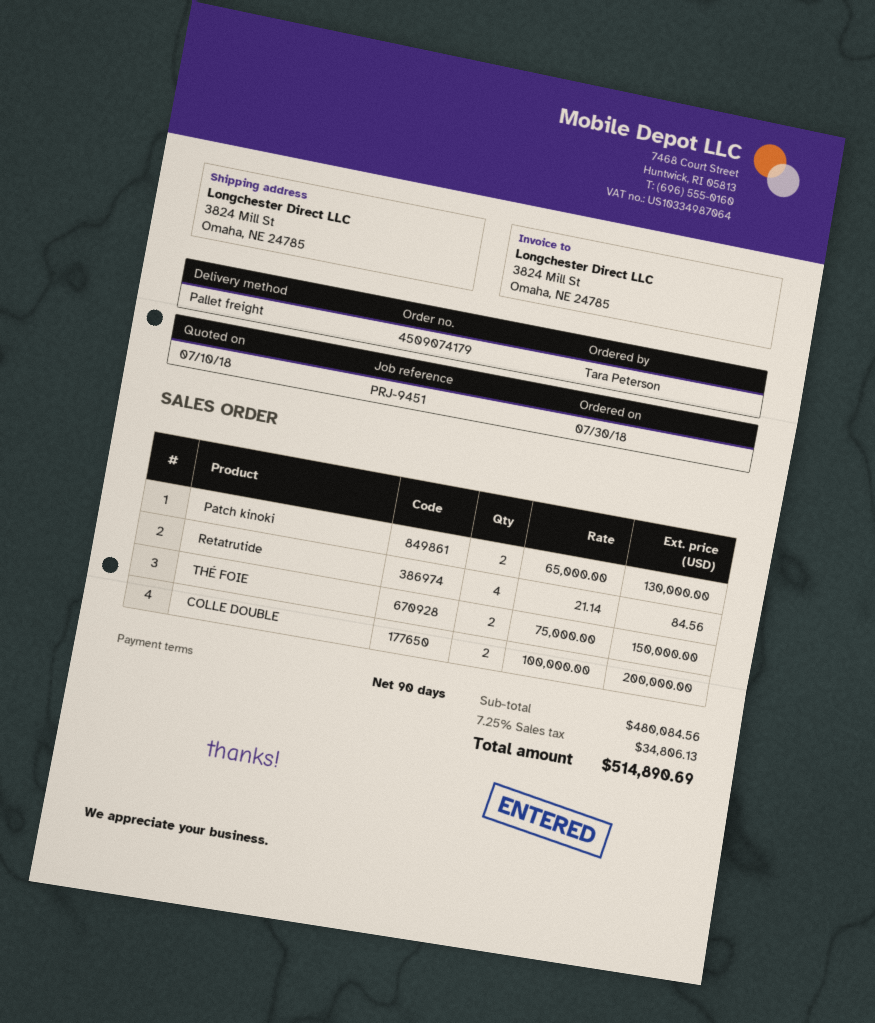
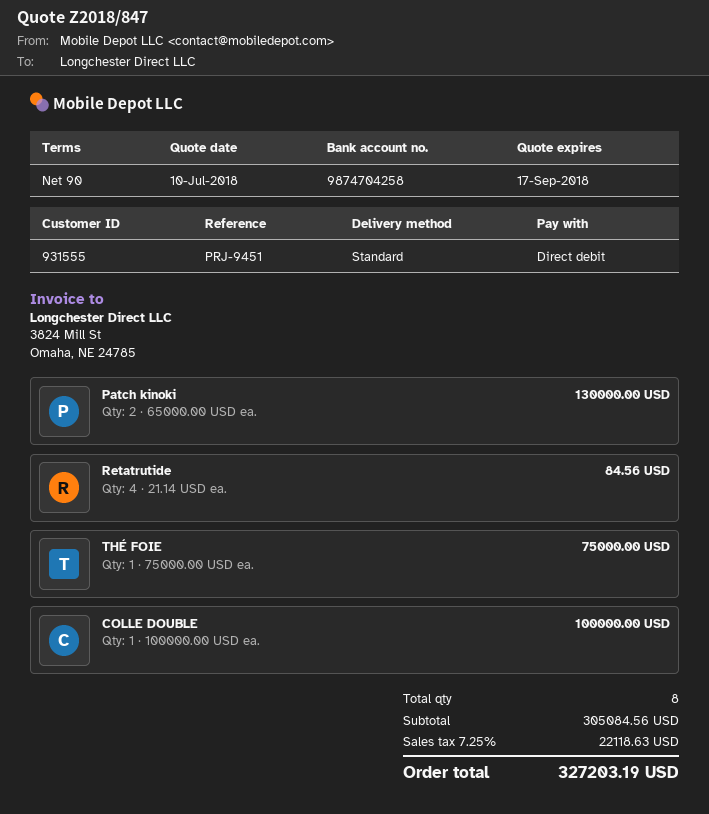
shipping method: pallet freight -> standard
THÉ FOIE: 2 x 75000.00 = 150000.00 -> 1 x 75000.00 = 75000.00
COLLE DOUBLE: 2 x 100000.00 = 200000.00 -> 1 x 100000.00 = 100000.00
subtotal: 480084.56 -> 305084.56
tax: 7.25% = 34806.13 -> 7.25% = 22118.63
total: 514890.69 -> 327203.19

